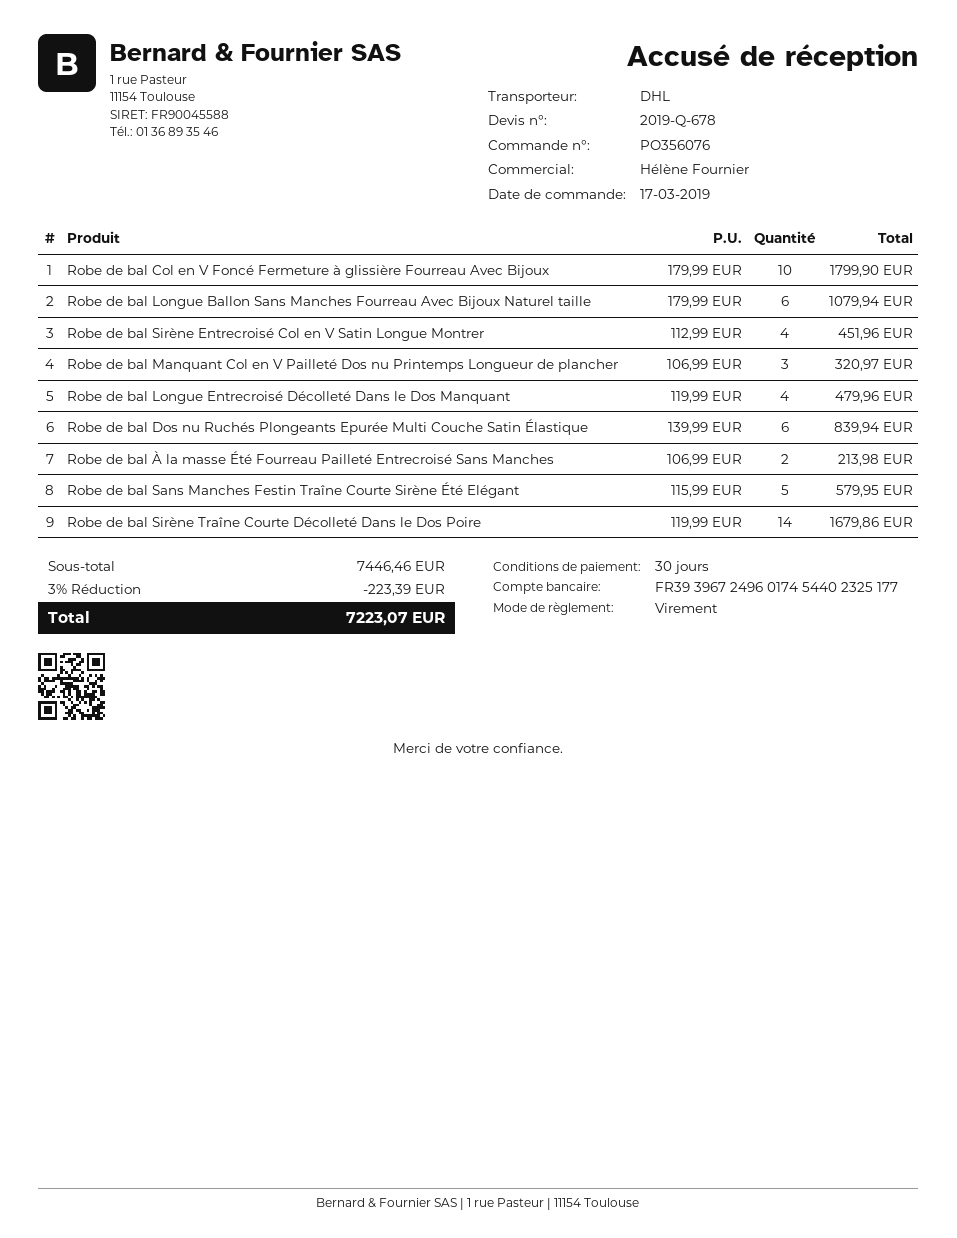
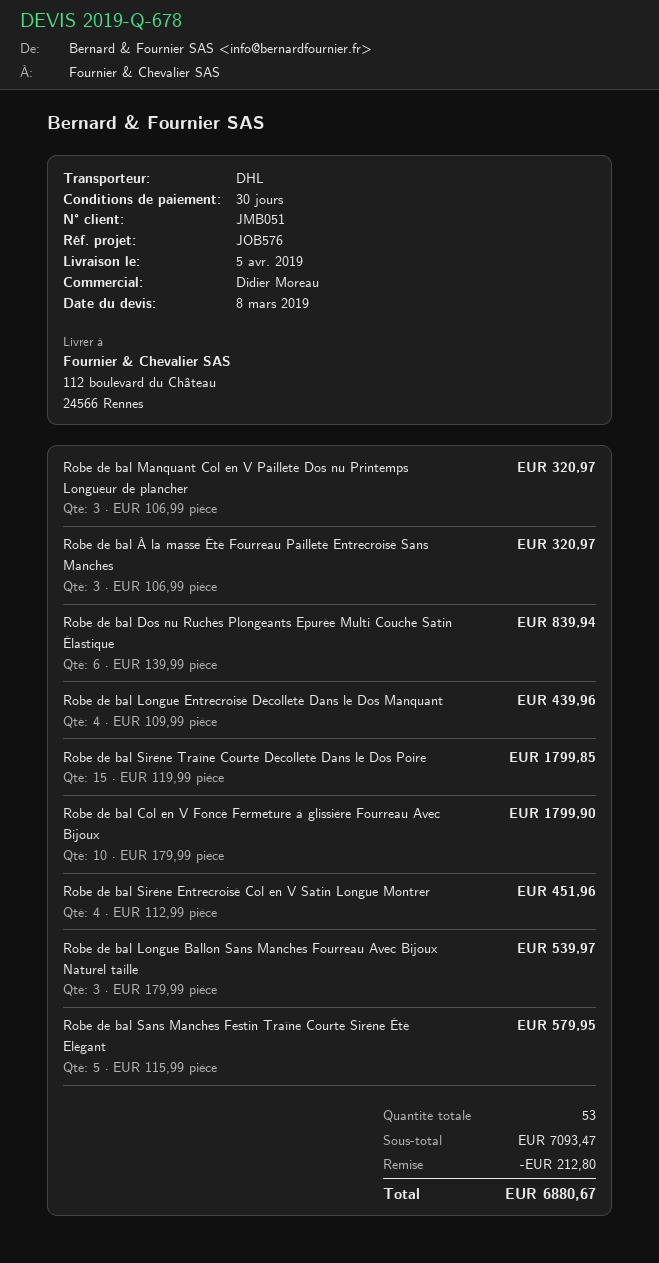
sales rep: Hélène Fournier -> Didier Moreau
Robe de bal Longue Ballon Sans Manches Fourreau Avec Bijoux Naturel taille: 6 x 179.99 = 1079.94 -> 3 x 179.99 = 539.97
Robe de bal Longue Entrecroisé Décolleté Dans le Dos Manquant: 4 x 119.99 = 479.96 -> 4 x 109.99 = 439.96
Robe de bal À la masse Été Fourreau Pailleté Entrecroisé Sans Manches: 2 x 106.99 = 213.98 -> 3 x 106.99 = 320.97
Robe de bal Sirène Traîne Courte Décolleté Dans le Dos Poire: 14 x 119.99 = 1679.86 -> 15 x 119.99 = 1799.85
subtotal: 7446.46 -> 7093.47
discount: 223.39 -> 212.80
total: 7223.07 -> 6880.67

